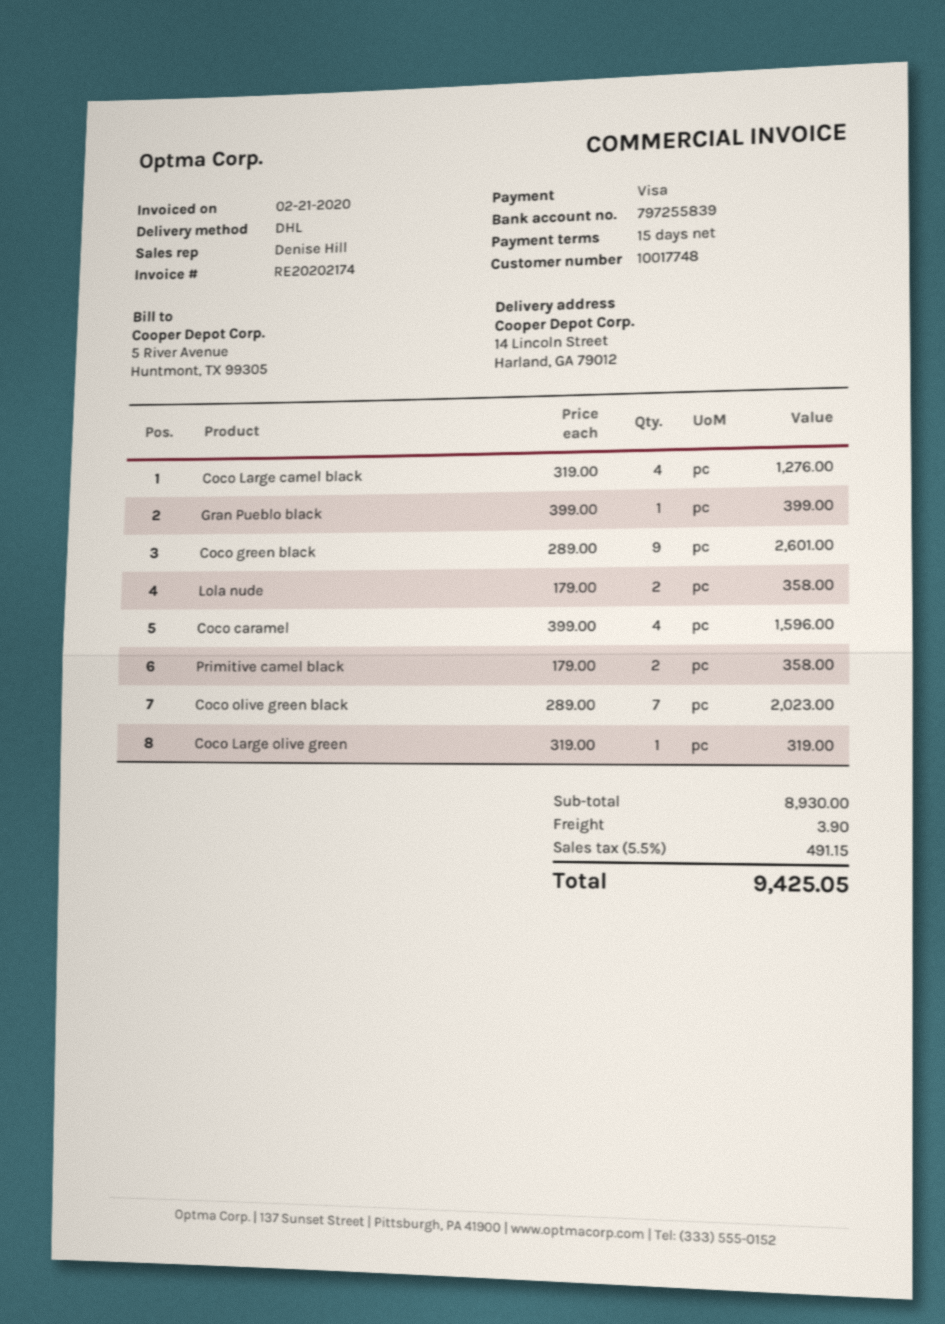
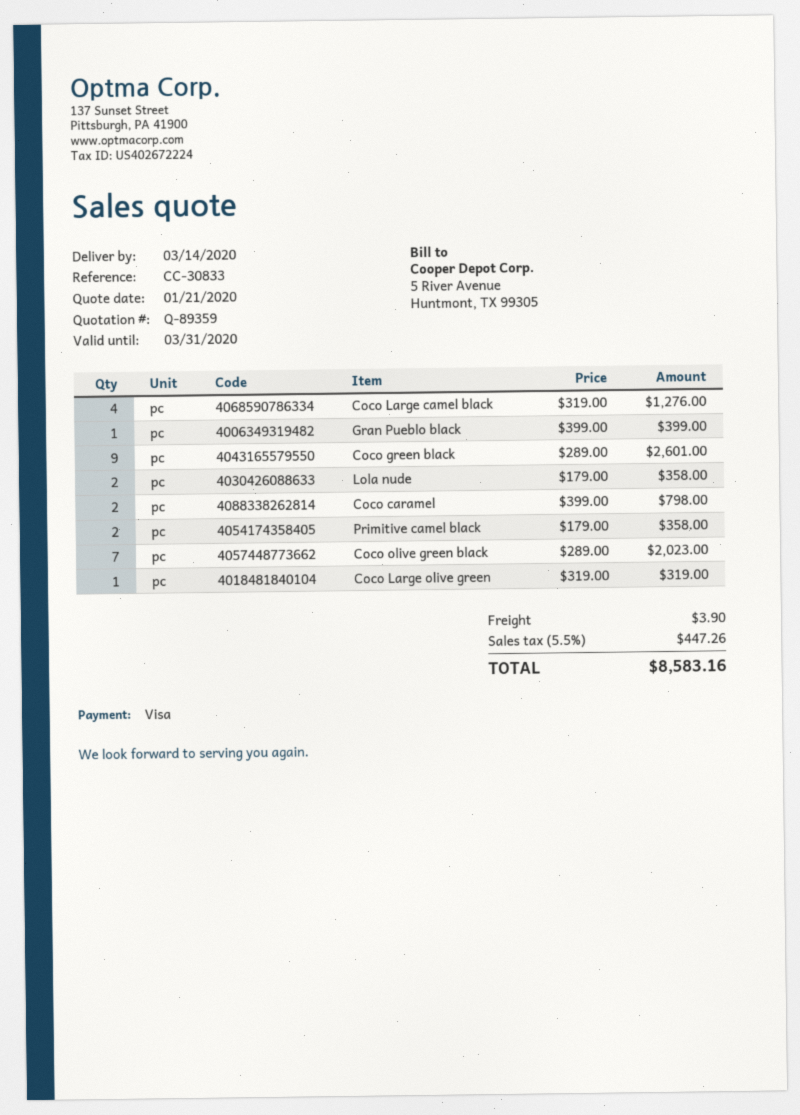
Coco caramel: 4 x 399.00 = 1596.00 -> 2 x 399.00 = 798.00
tax: 5.5% = 491.15 -> 5.5% = 447.26
total: 9425.05 -> 8583.16

